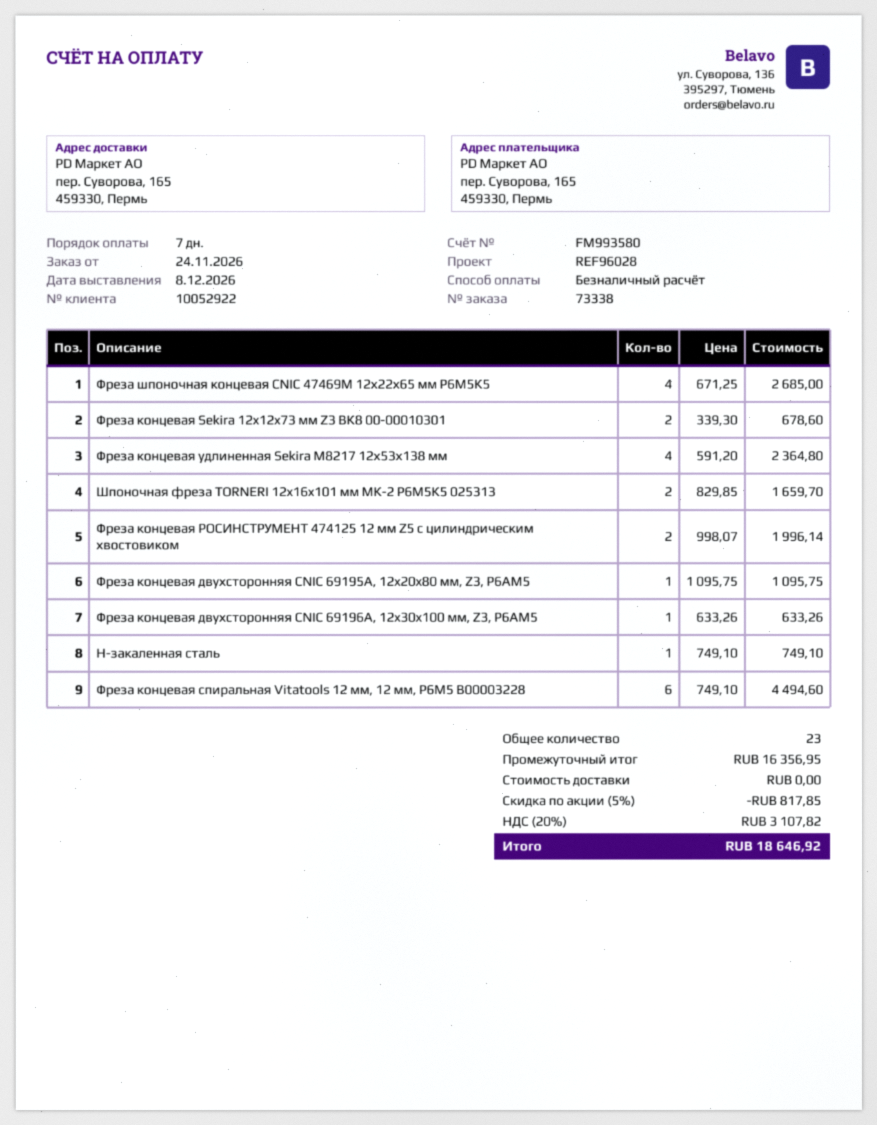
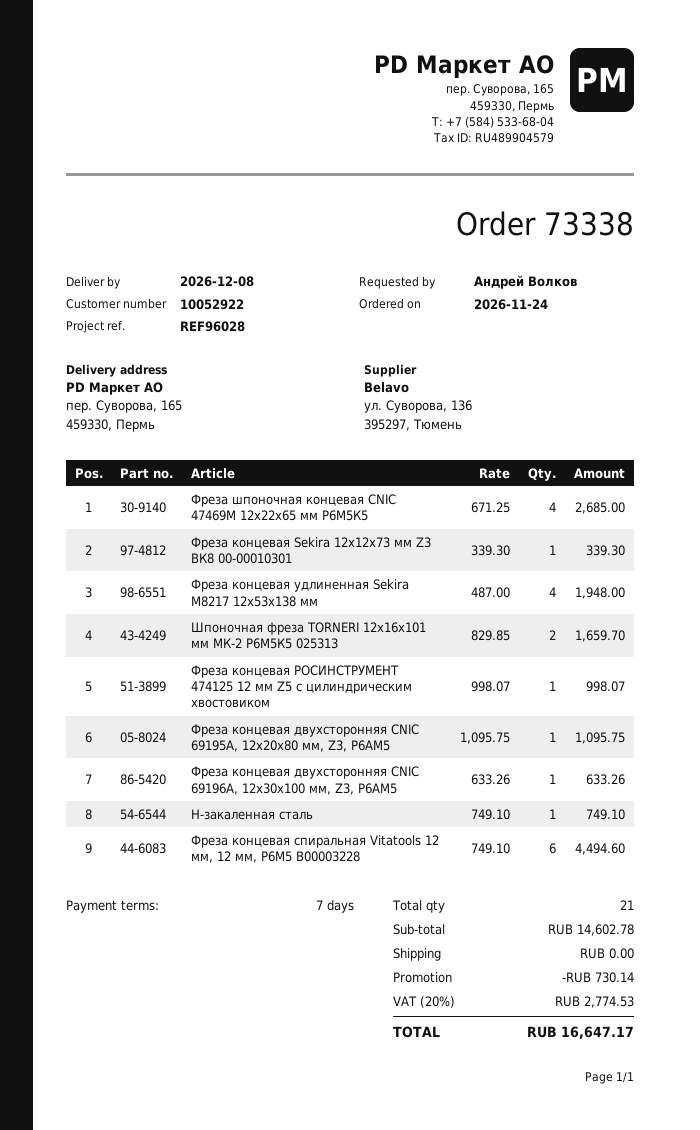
Фреза концевая Sekira 12x12x73 мм Z3 ВК8 00-00010301: 2 x 339.30 = 678.60 -> 1 x 339.30 = 339.30
Фреза концевая удлиненная Sekira М8217 12х53х138 мм: 4 x 591.20 = 2364.80 -> 4 x 487.00 = 1948.00
Фреза концевая РОСИНСТРУМЕНТ 474125 12 мм Z5 с цилиндрическим хвостовиком: 2 x 998.07 = 1996.14 -> 1 x 998.07 = 998.07
total quantity: 23 -> 21
subtotal: 16356.95 -> 14602.78
discount: 817.85 -> 730.14
tax: 20% = 3107.82 -> 20% = 2774.53
total: 18646.92 -> 16647.17

